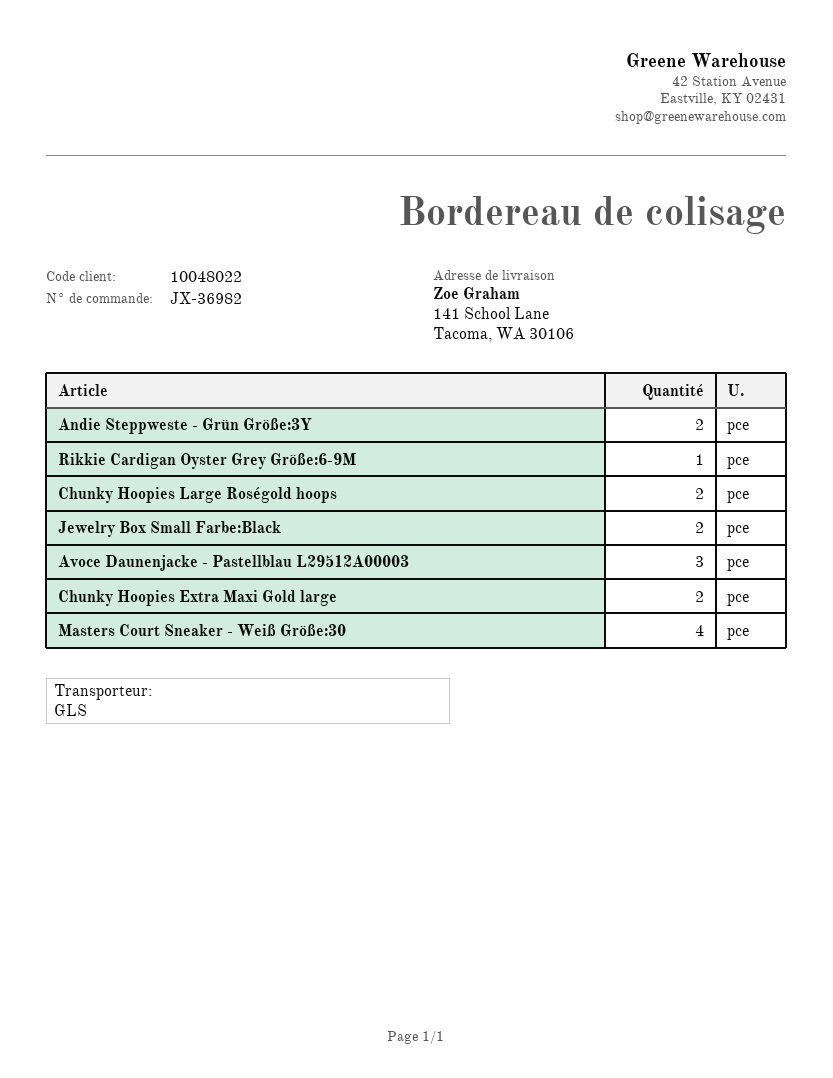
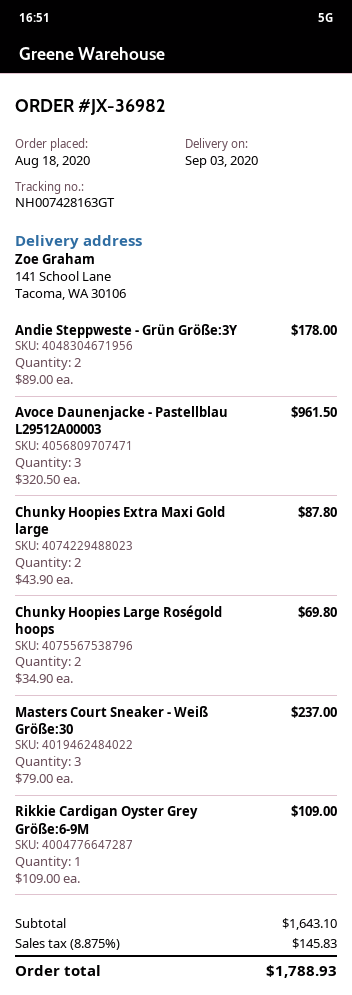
Jewelry Box Small Farbe:Black: 2 -> none
Masters Court Sneaker - Weiß Größe:30: 4 -> 3

